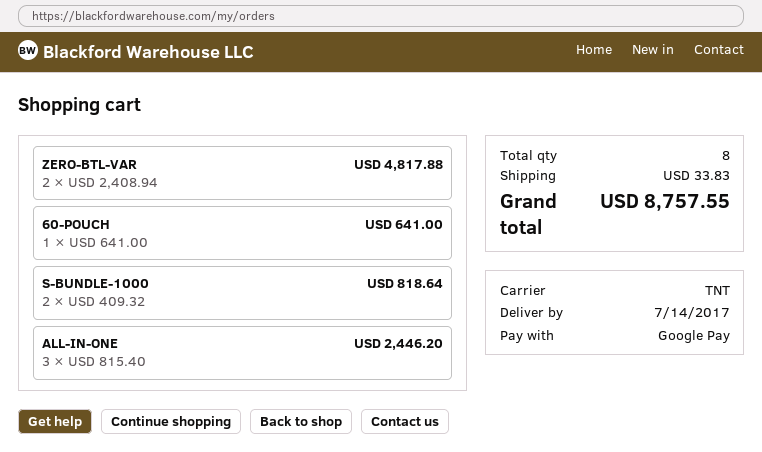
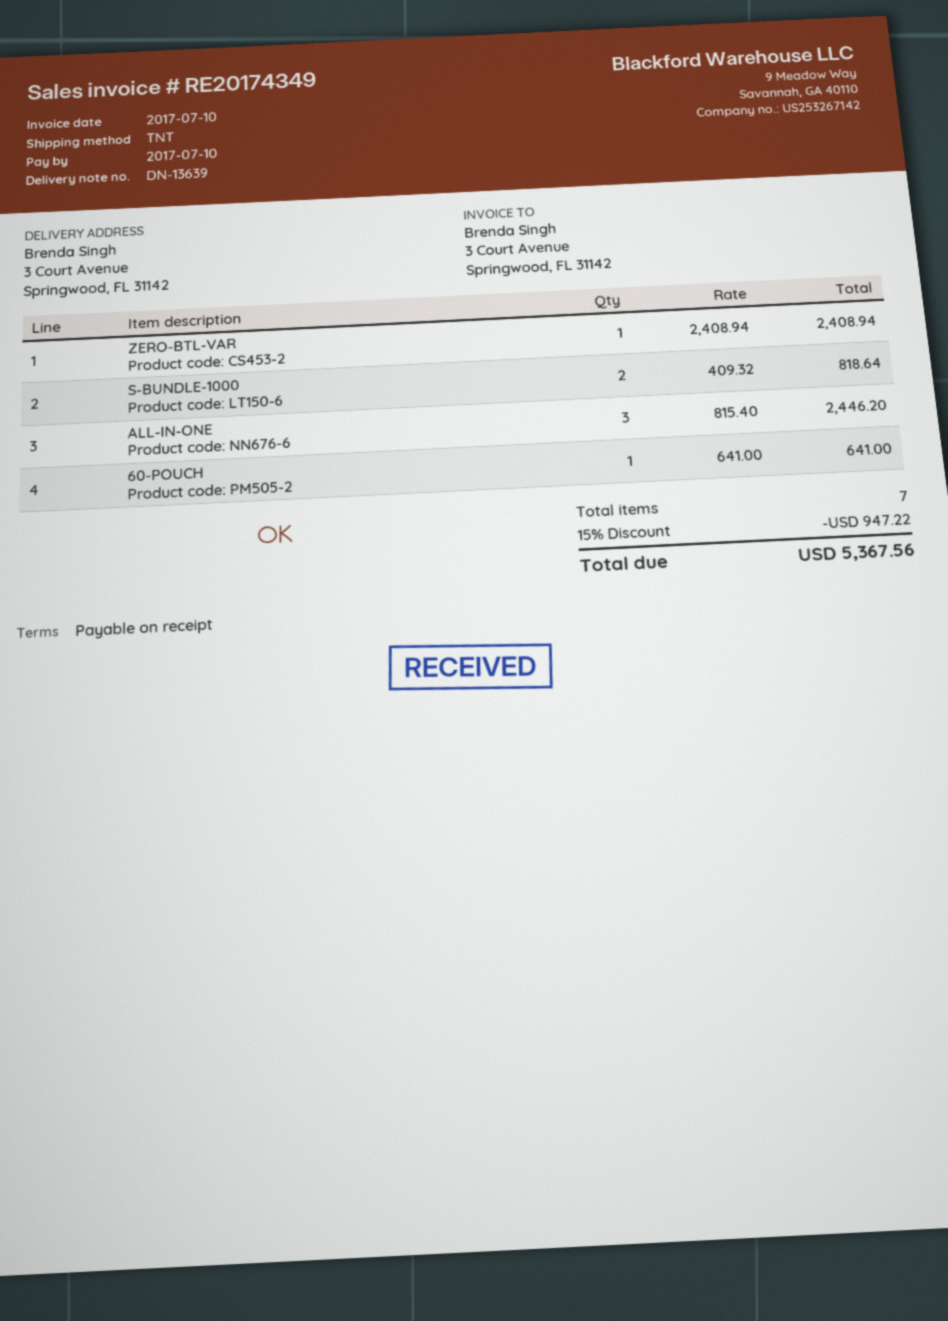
ZERO-BTL-VAR: 2 x 2408.94 = 4817.88 -> 1 x 2408.94 = 2408.94
total quantity: 8 -> 7
discount: none -> 15% = 947.22
shipping: 33.83 -> none
total: 8757.55 -> 5367.56

